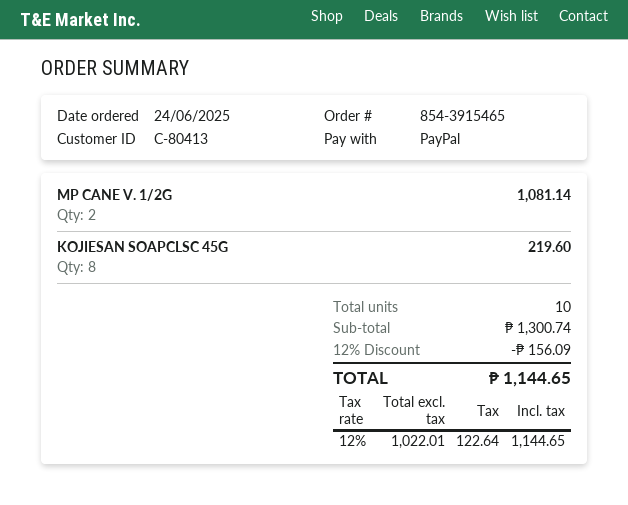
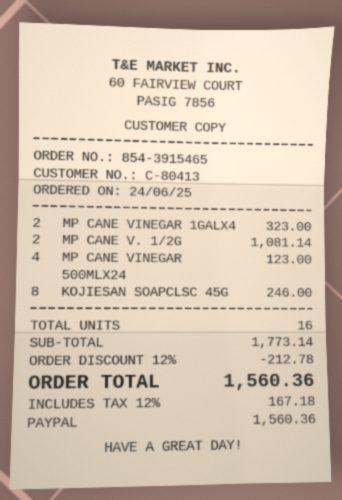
KOJIESAN SOAPCLSC 45G: 8 for 219.60 -> 8 for 246.00
MP CANE VINEGAR 1GALX4: none -> 2 for 323.00
MP CANE VINEGAR 500MLX24: none -> 4 for 123.00
total quantity: 10 -> 16
subtotal: 1300.74 -> 1773.14
discount: 12% = 156.09 -> 12% = 212.78
tax: 12% = 122.64 -> 12% = 167.18
total: 1144.65 -> 1560.36

